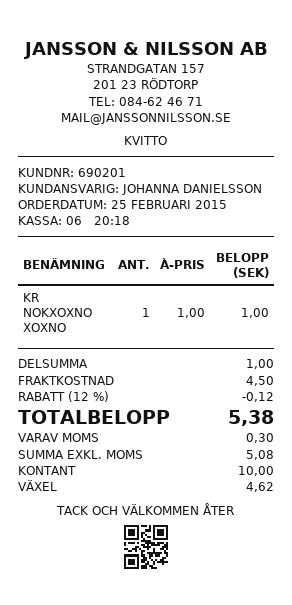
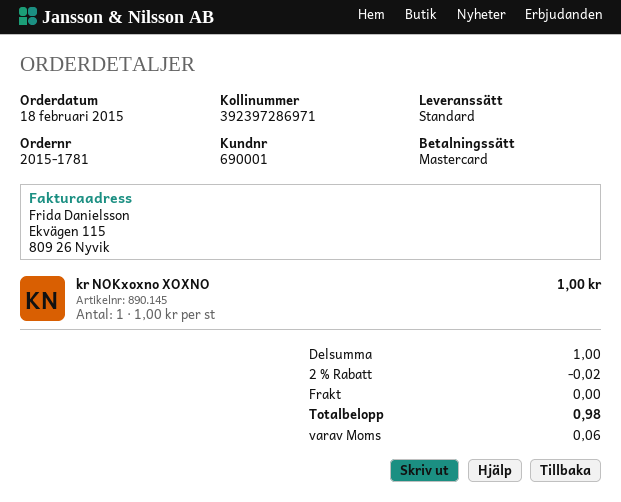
order date: 2015-02-25 -> 2015-02-18
customer number: 690201 -> 690001
payment method: cash -> Mastercard
discount: 12% = 0.12 -> 2% = 0.02
shipping: 4.50 -> 0.00
tax: 0.30 -> 0.06
total: 5.38 -> 0.98

